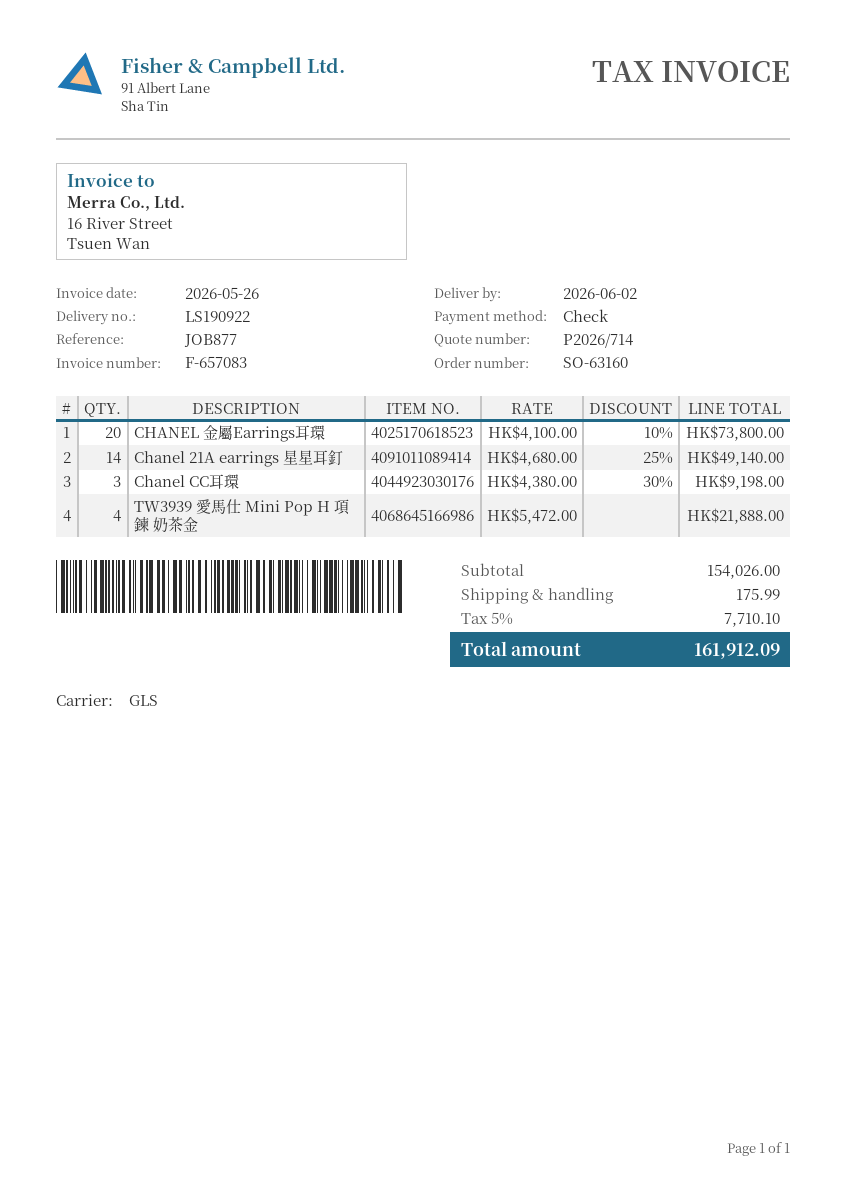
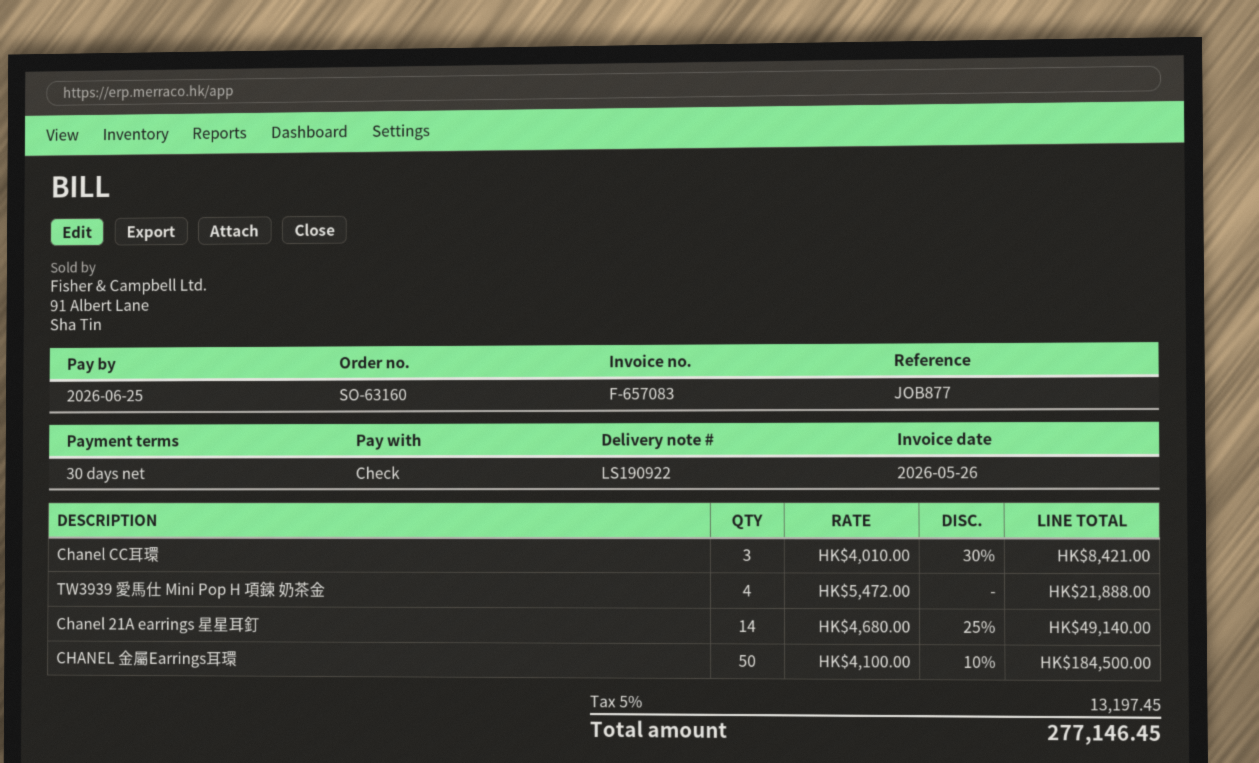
CHANEL 金屬Earrings耳環: 20 x 4100.00 - 10% = 73800.00 -> 50 x 4100.00 - 10% = 184500.00
Chanel CC耳環: 3 x 4380.00 - 30% = 9198.00 -> 3 x 4010.00 - 30% = 8421.00
shipping: 175.99 -> none
tax: 5% = 7710.10 -> 5% = 13197.45
total: 161912.09 -> 277146.45

